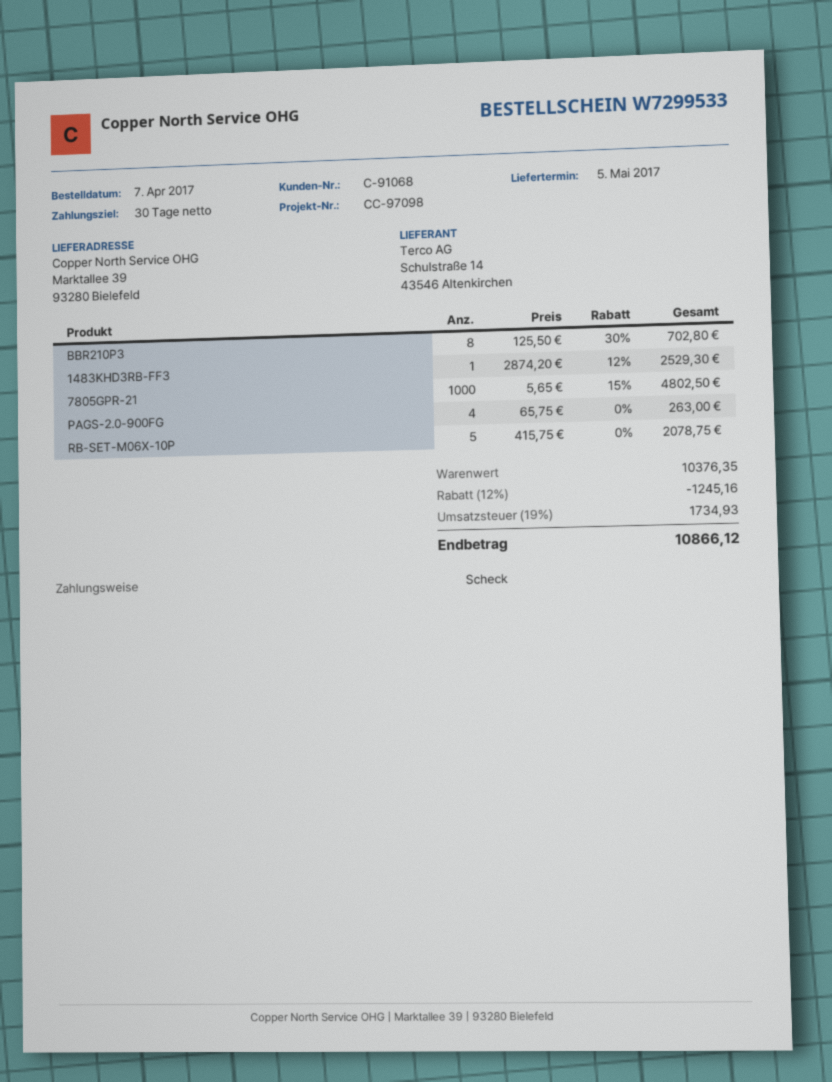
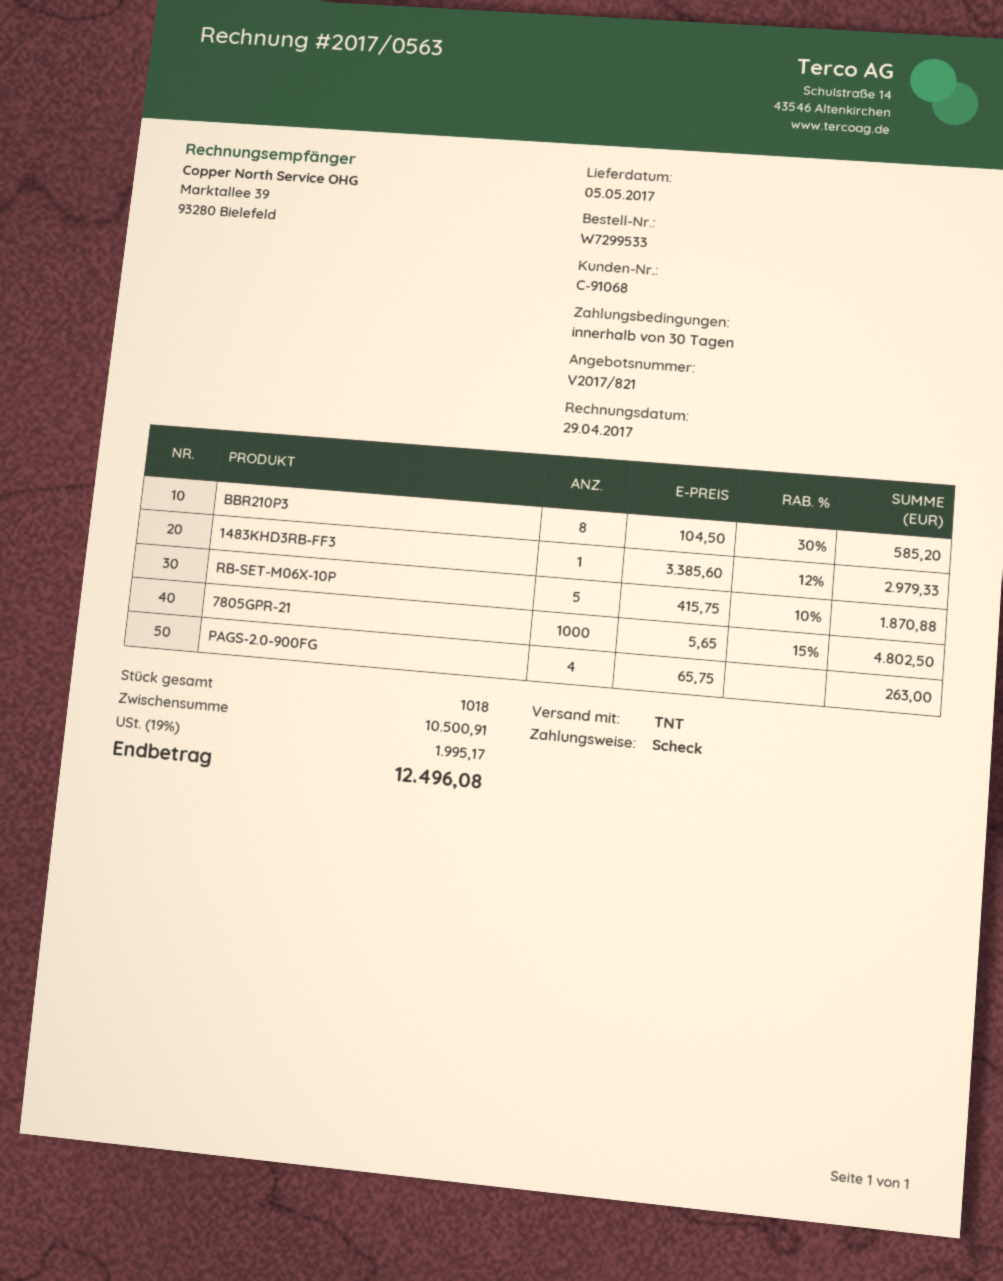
BBR210P3: 8 x 125.50 - 30% = 702.80 -> 8 x 104.50 - 30% = 585.20
1483KHD3RB-FF3: 1 x 2874.20 - 12% = 2529.30 -> 1 x 3385.60 - 12% = 2979.33
RB-SET-M06X-10P: 5 x 415.75 = 2078.75 -> 5 x 415.75 - 10% = 1870.88
subtotal: 10376.35 -> 10500.91
discount: 12% = 1245.16 -> none
tax: 19% = 1734.93 -> 19% = 1995.17
total: 10866.12 -> 12496.08

